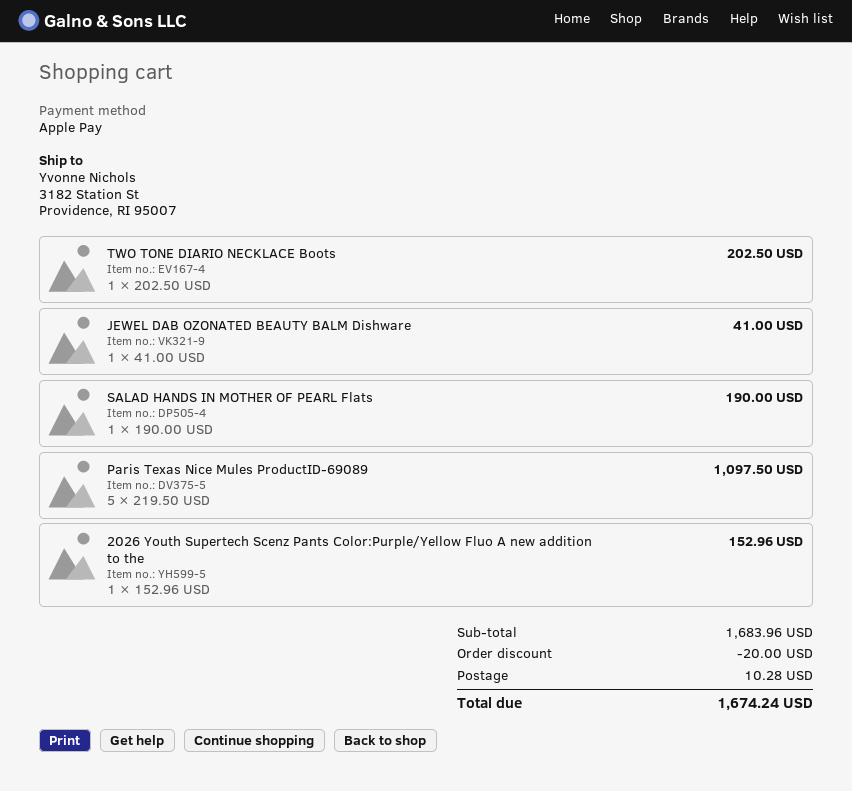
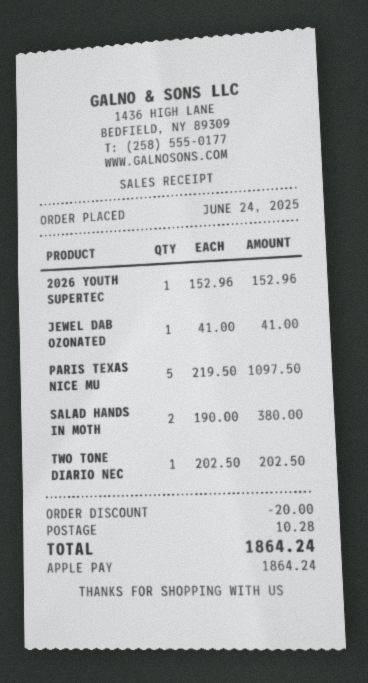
SALAD HANDS IN MOTHER OF PEARL Flats: 1 x 190.00 = 190.00 -> 2 x 190.00 = 380.00
total: 1674.24 -> 1864.24

